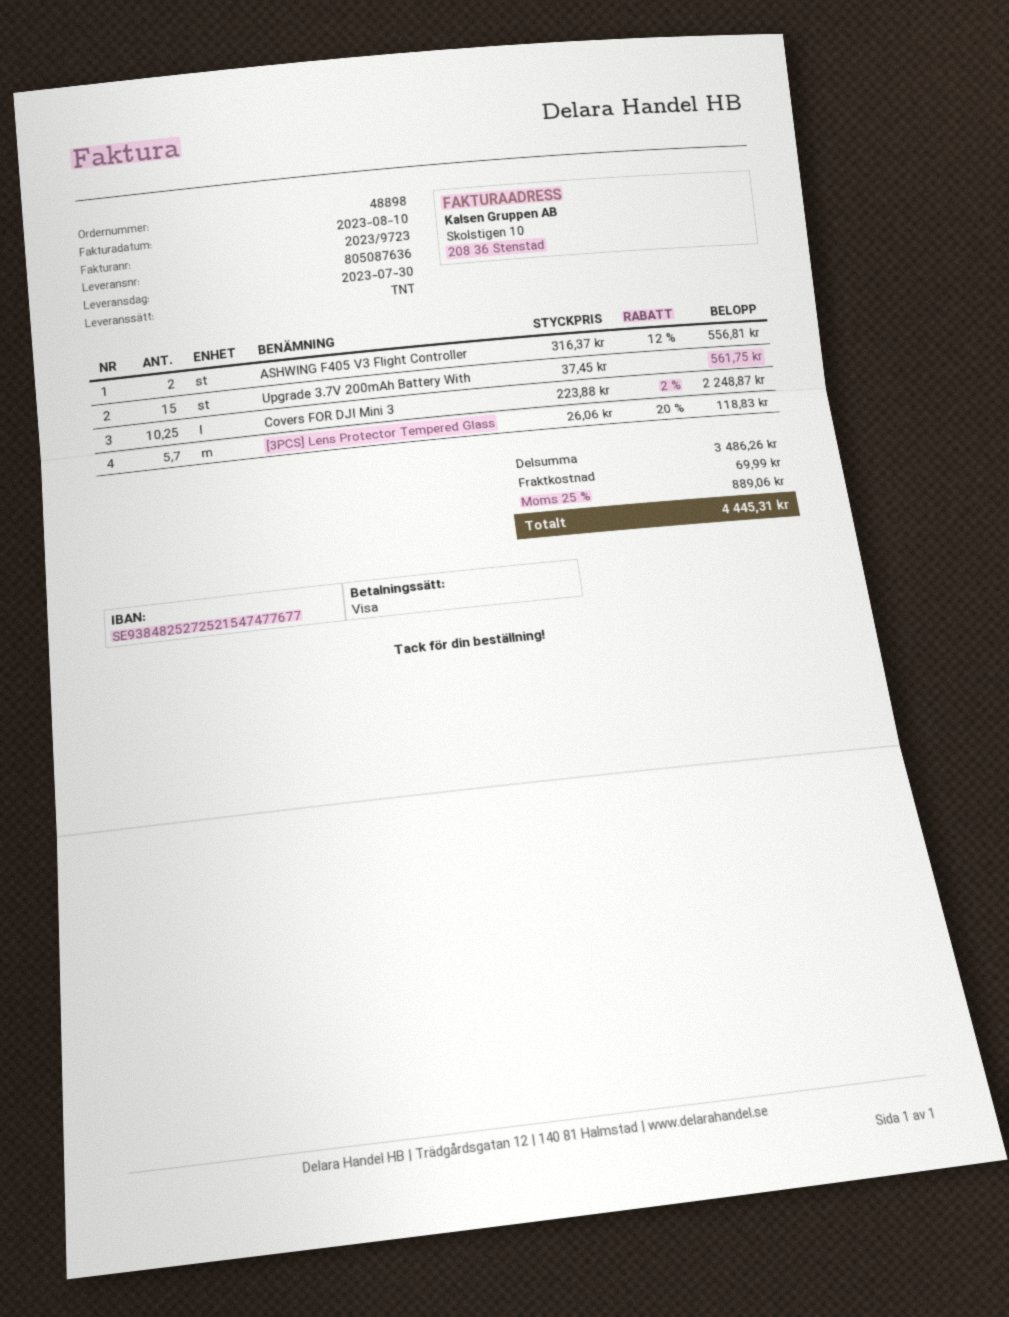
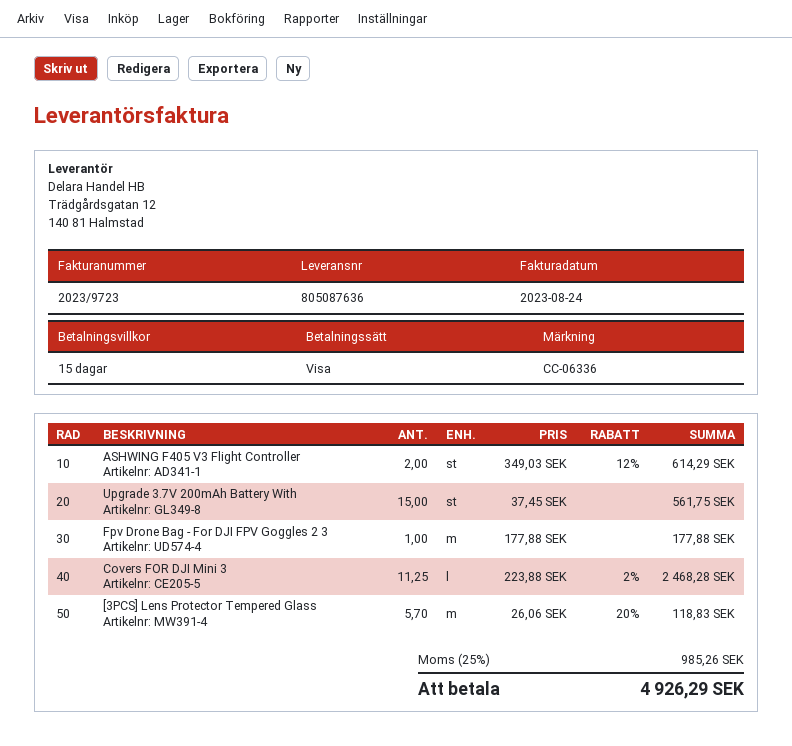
invoice date: 2023-08-10 -> 2023-08-24
ASHWING F405 V3 Flight Controller: 2 x 316.37 - 12% = 556.81 -> 2 x 349.03 - 12% = 614.29
Covers FOR DJI Mini 3: 10.25 x 223.88 - 2% = 2248.87 -> 11.25 x 223.88 - 2% = 2468.28
Fpv Drone Bag - For DJI FPV Goggles 2 3: none -> 1 x 177.88 = 177.88
shipping: 69.99 -> none
tax: 25% = 889.06 -> 25% = 985.26
total: 4445.31 -> 4926.29

